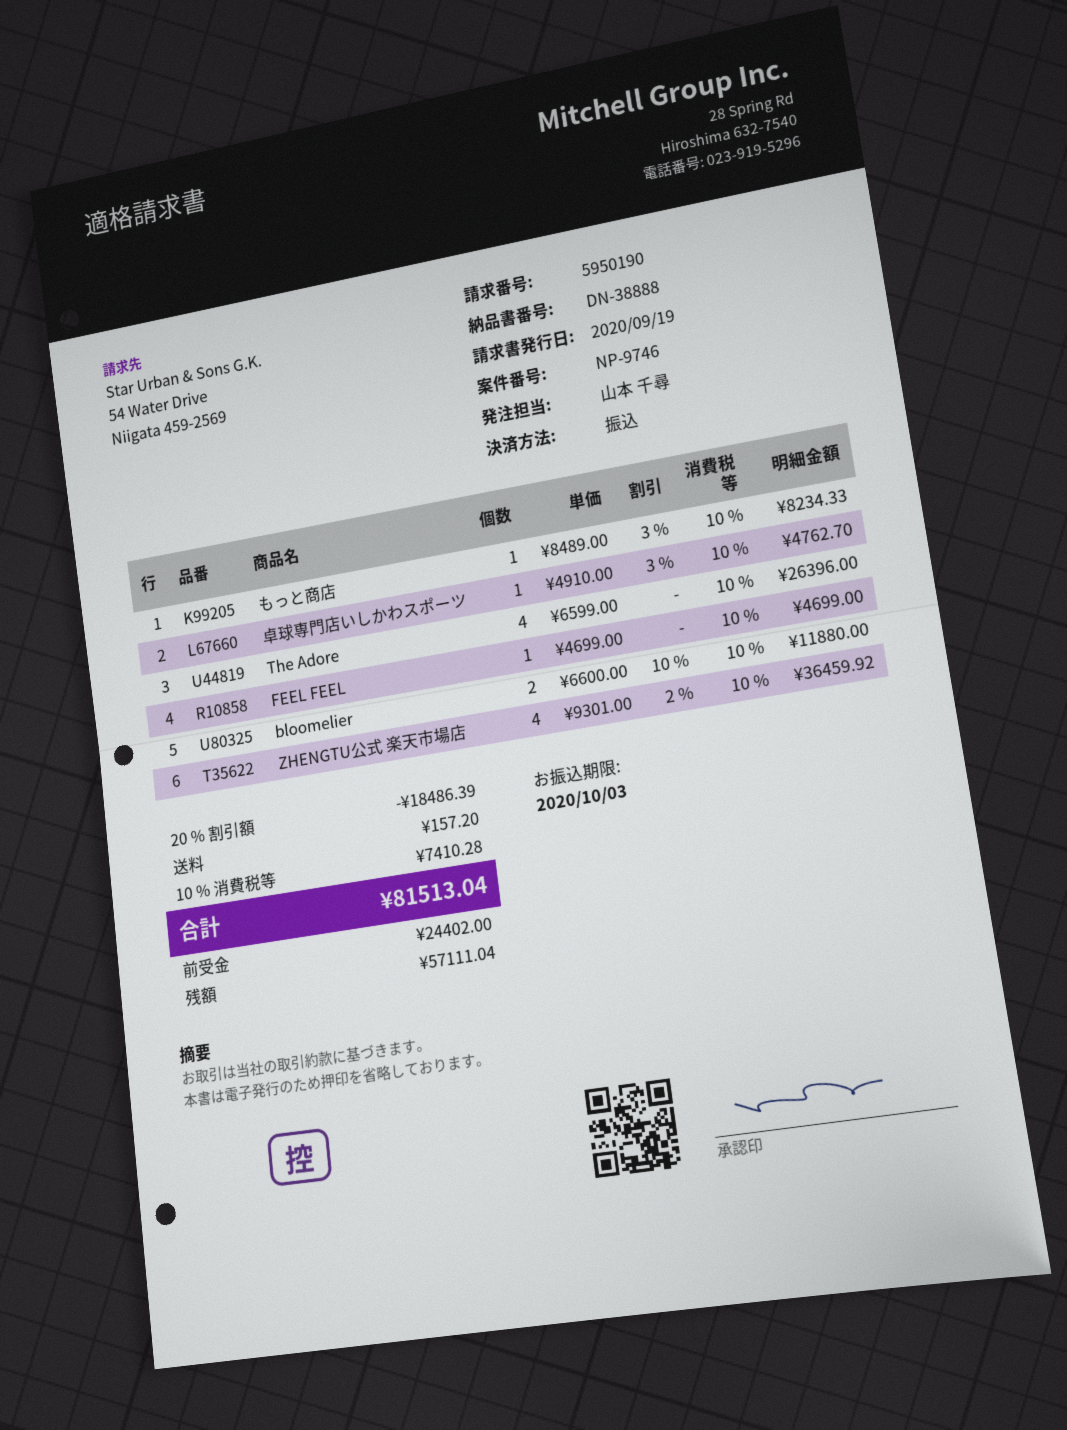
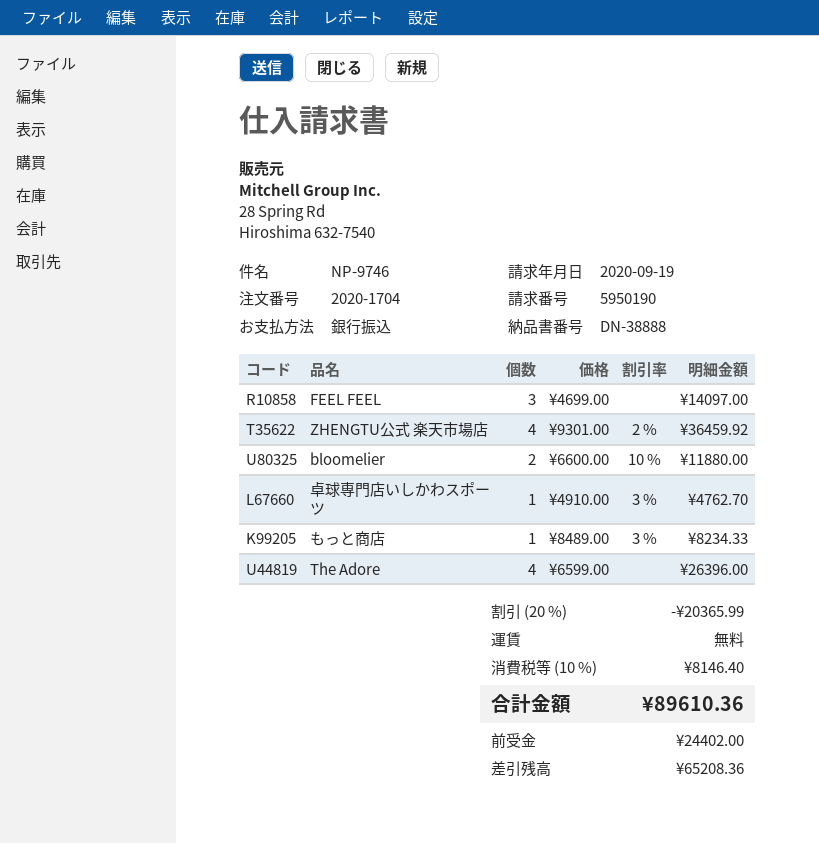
FEEL FEEL: 1 x 4699.00 = 4699.00 -> 3 x 4699.00 = 14097.00
discount: 20% = 18486.39 -> 20% = 20365.99
shipping: 157.20 -> 0.00
tax: 10% = 7410.28 -> 10% = 8146.40
total: 81513.04 -> 89610.36
balance: 57111.04 -> 65208.36

